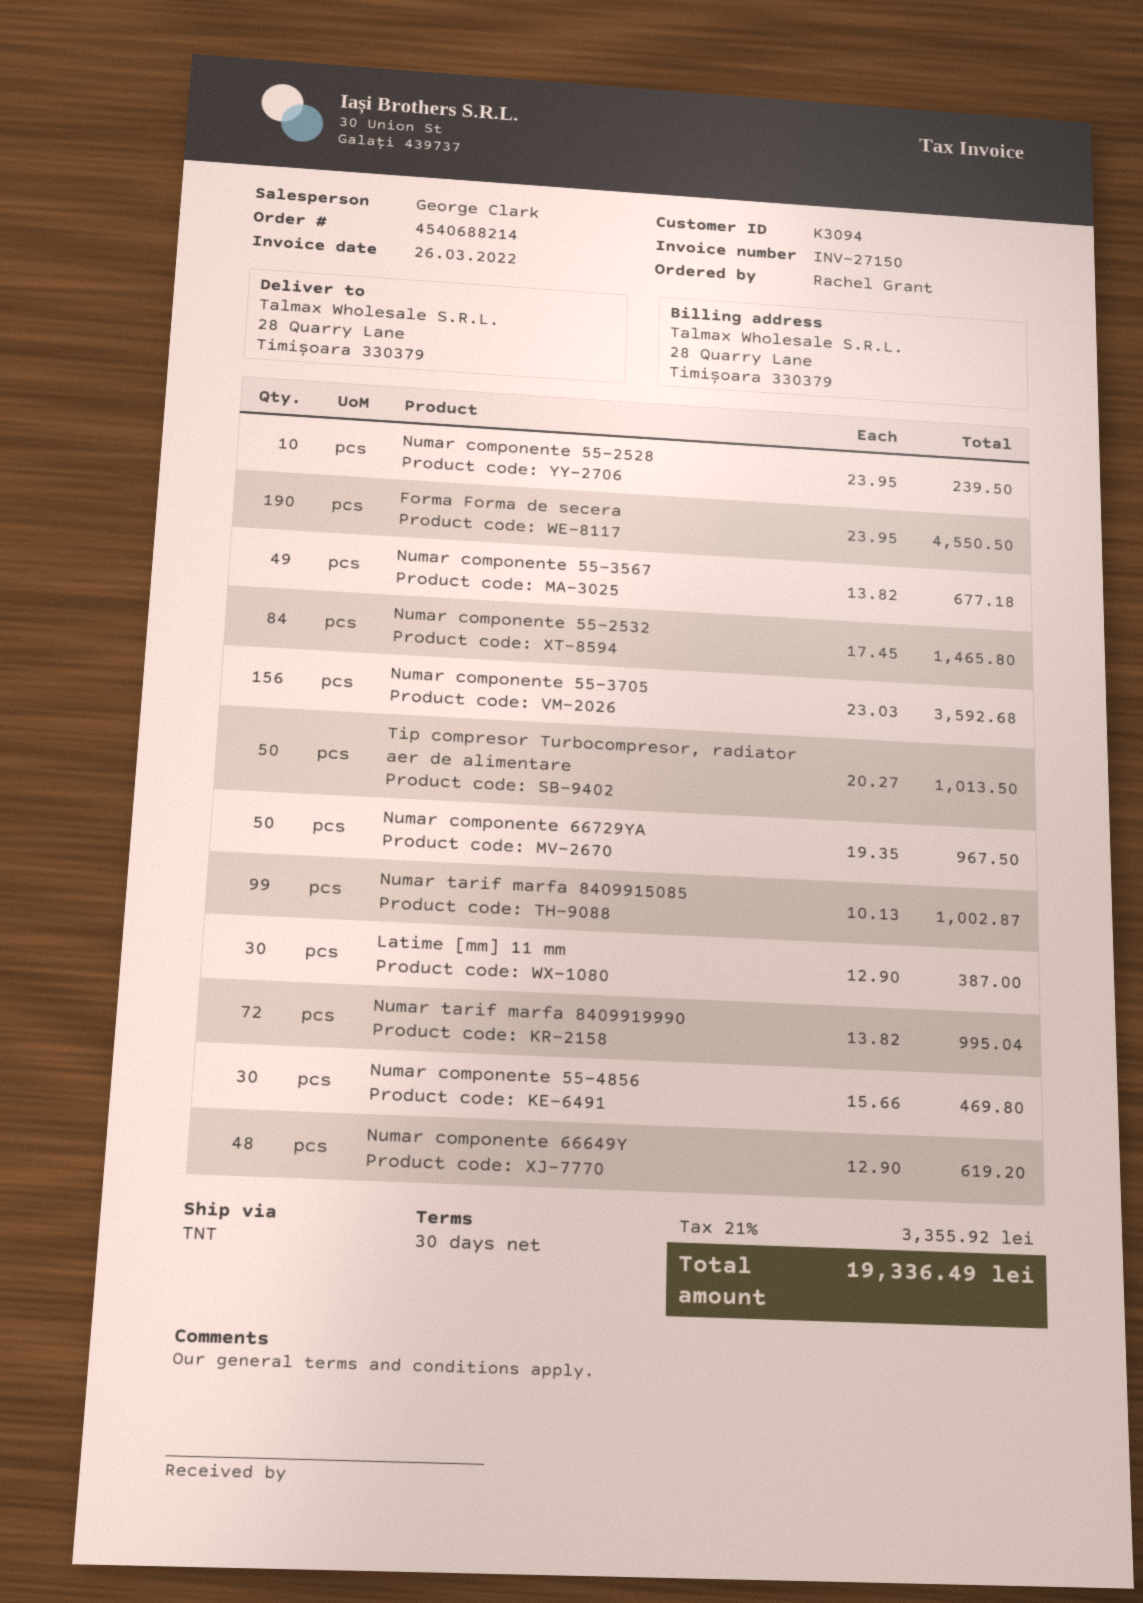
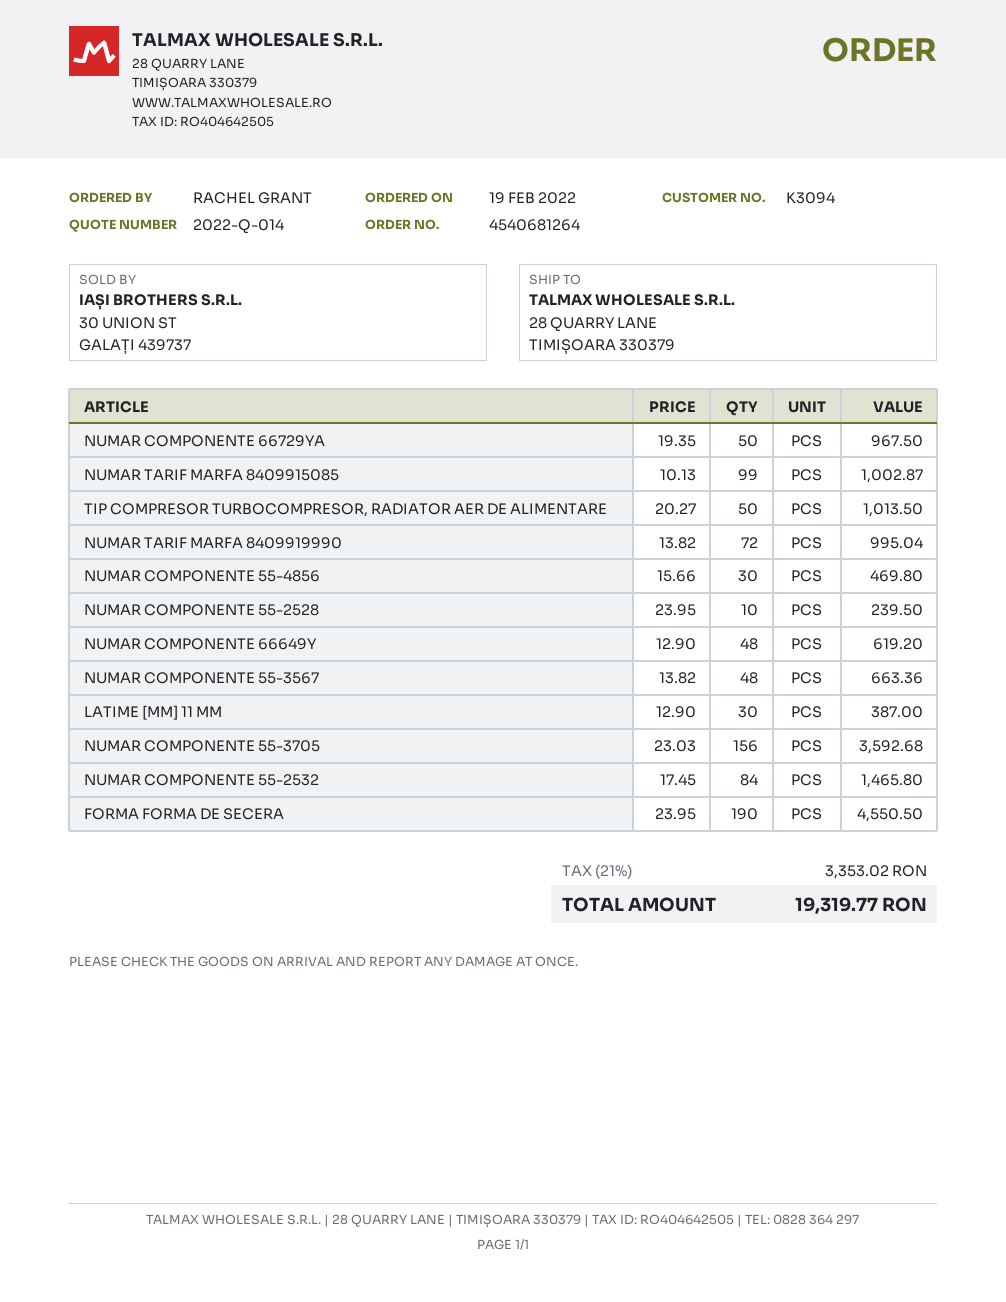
order number: 4540688214 -> 4540681264
Numar componente 55-3567: 49 x 13.82 = 677.18 -> 48 x 13.82 = 663.36
tax: 21% = 3355.92 -> 21% = 3353.02
total: 19336.49 -> 19319.77

